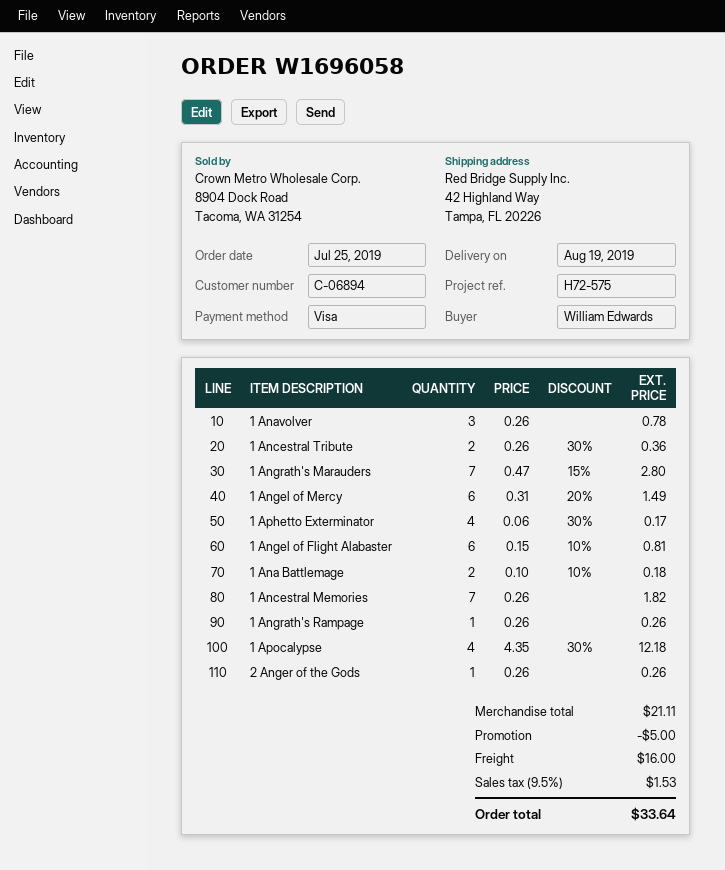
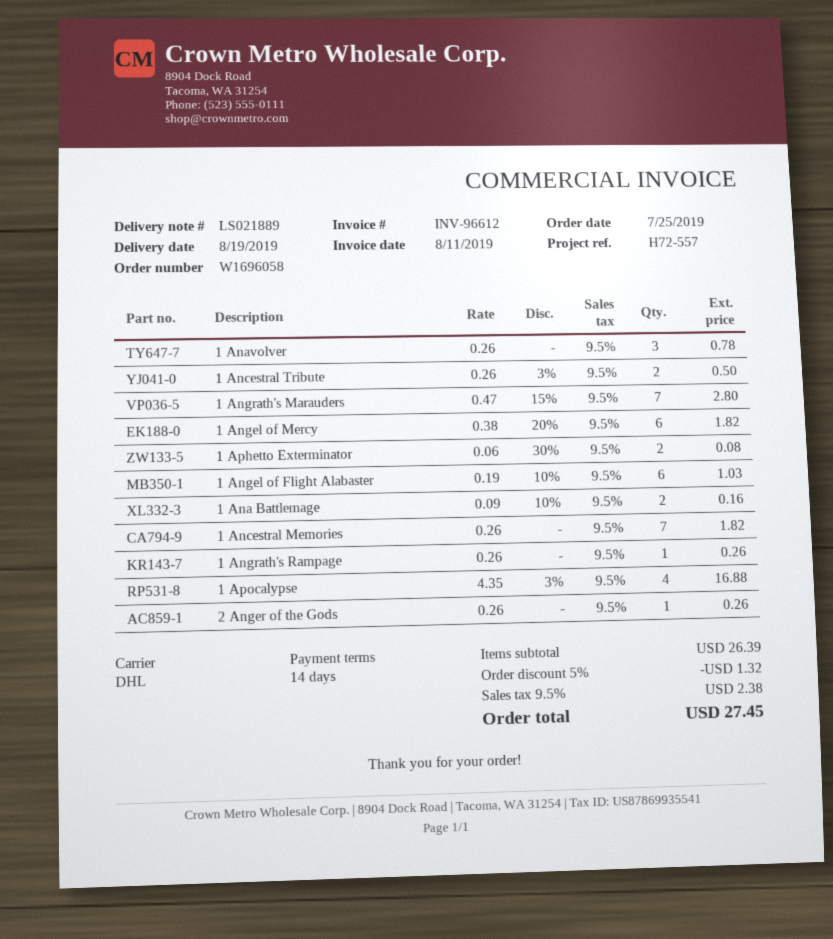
reference: H72-575 -> H72-557
1 Ancestral Tribute: 2 x 0.26 - 30% = 0.36 -> 2 x 0.26 - 3% = 0.50
1 Angel of Mercy: 6 x 0.31 - 20% = 1.49 -> 6 x 0.38 - 20% = 1.82
1 Aphetto Exterminator: 4 x 0.06 - 30% = 0.17 -> 2 x 0.06 - 30% = 0.08
1 Angel of Flight Alabaster: 6 x 0.15 - 10% = 0.81 -> 6 x 0.19 - 10% = 1.03
1 Ana Battlemage: 2 x 0.10 - 10% = 0.18 -> 2 x 0.09 - 10% = 0.16
1 Apocalypse: 4 x 4.35 - 30% = 12.18 -> 4 x 4.35 - 3% = 16.88
subtotal: 21.11 -> 26.39
discount: 5.00 -> 1.32
shipping: 16.00 -> none
tax: 9.5% = 1.53 -> 9.5% = 2.38
total: 33.64 -> 27.45

